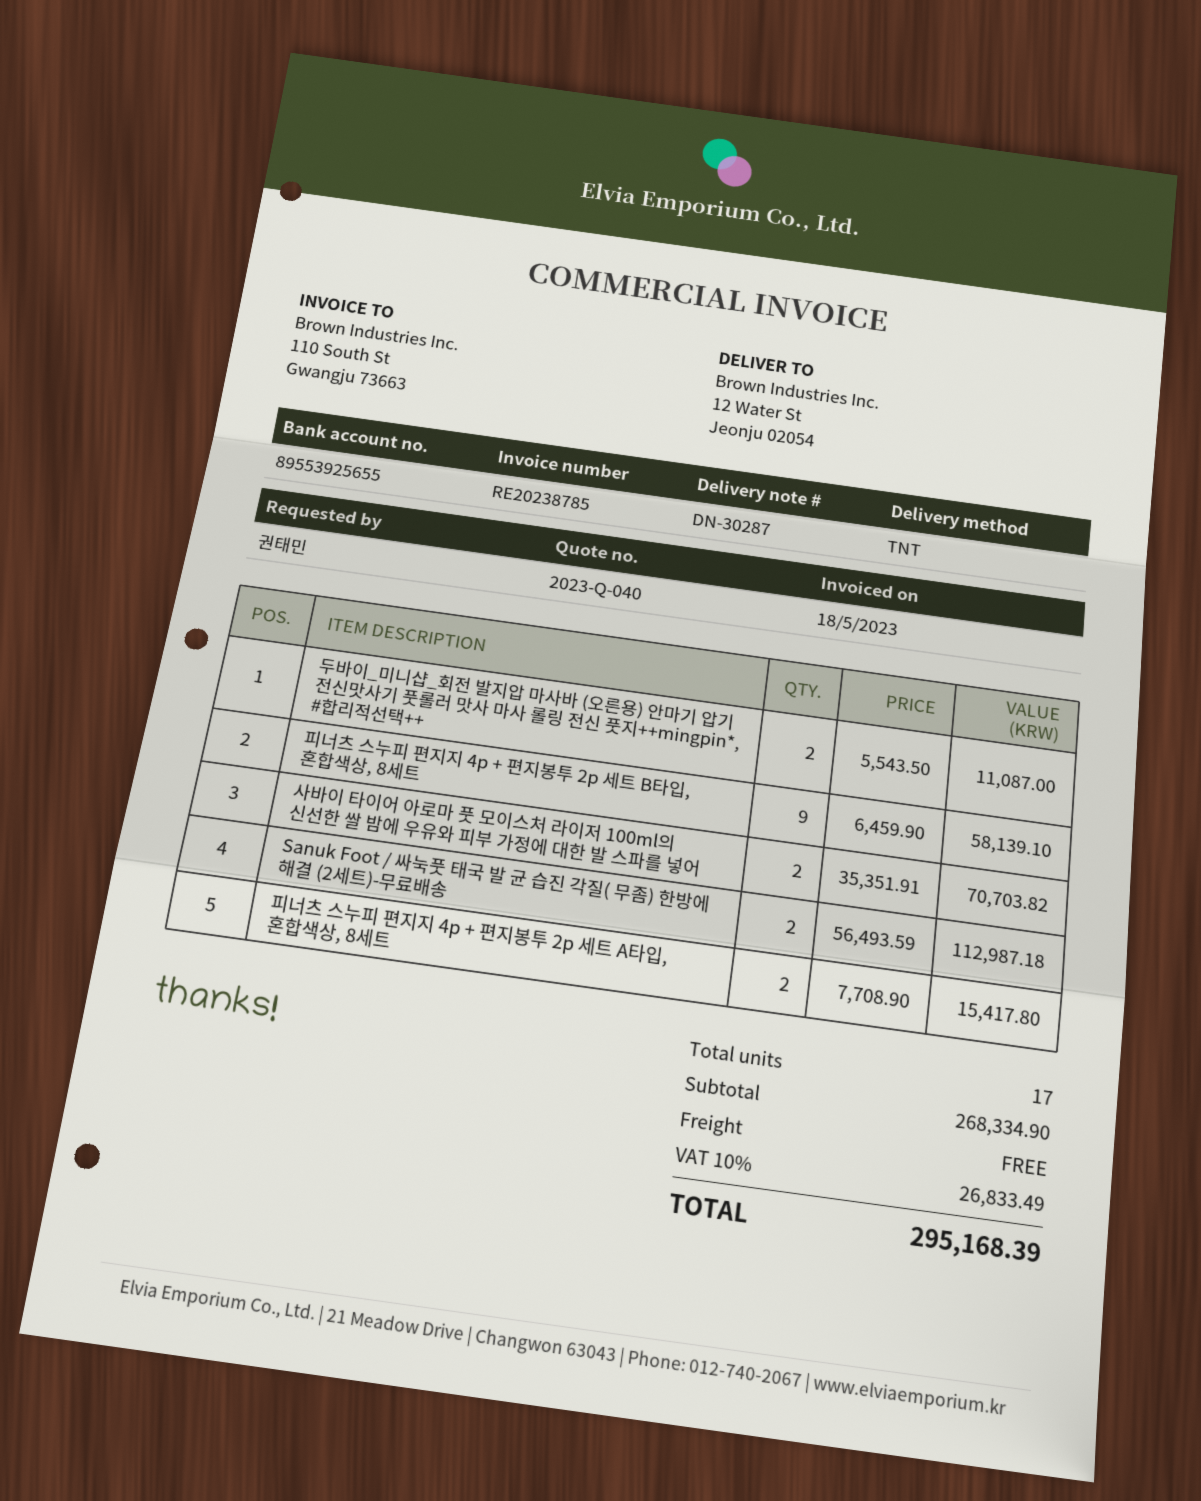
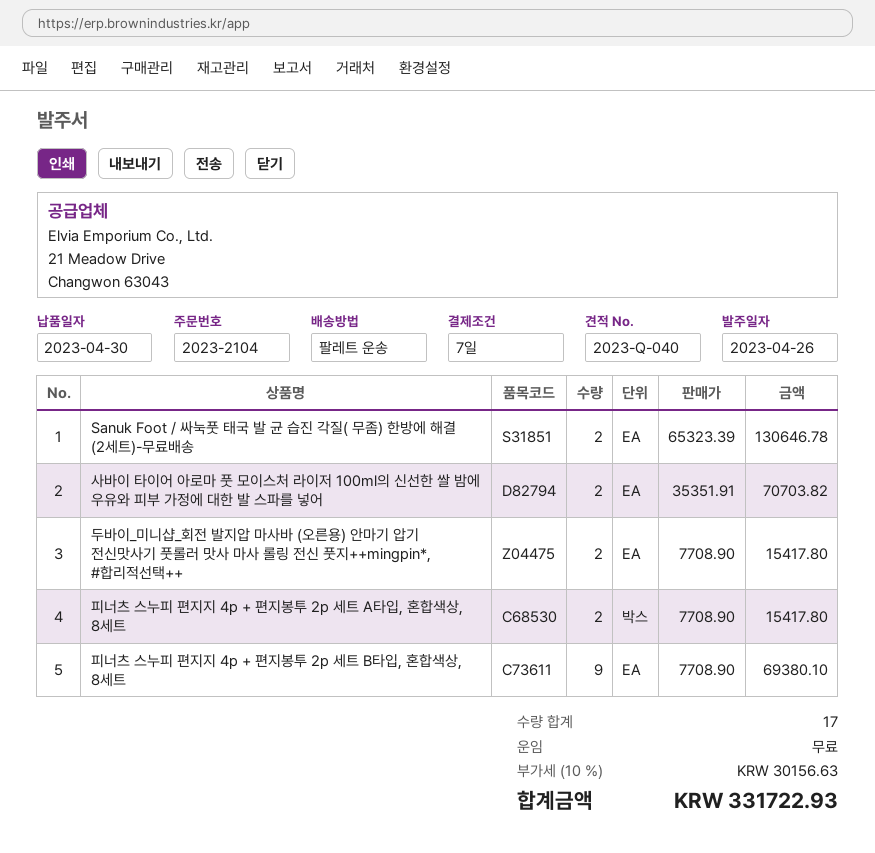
shipping method: TNT -> pallet freight
두바이_미니샵_회전 발지압 마사바 (오른용) 안마기 압기 전신맛사기 풋롤러 맛사 마사 롤링 전신 풋지++mingpin*, #합리적선택++: 2 x 5543.50 = 11087.00 -> 2 x 7708.90 = 15417.80
피너츠 스누피 편지지 4p + 편지봉투 2p 세트 B타입, 혼합색상, 8세트: 9 x 6459.90 = 58139.10 -> 9 x 7708.90 = 69380.10
Sanuk Foot / 싸눅풋 태국 발 균 습진 각질( 무좀) 한방에 해결 (2세트)-무료배송: 2 x 56493.59 = 112987.18 -> 2 x 65323.39 = 130646.78
tax: 10% = 26833.49 -> 10% = 30156.63
total: 295168.39 -> 331722.93

